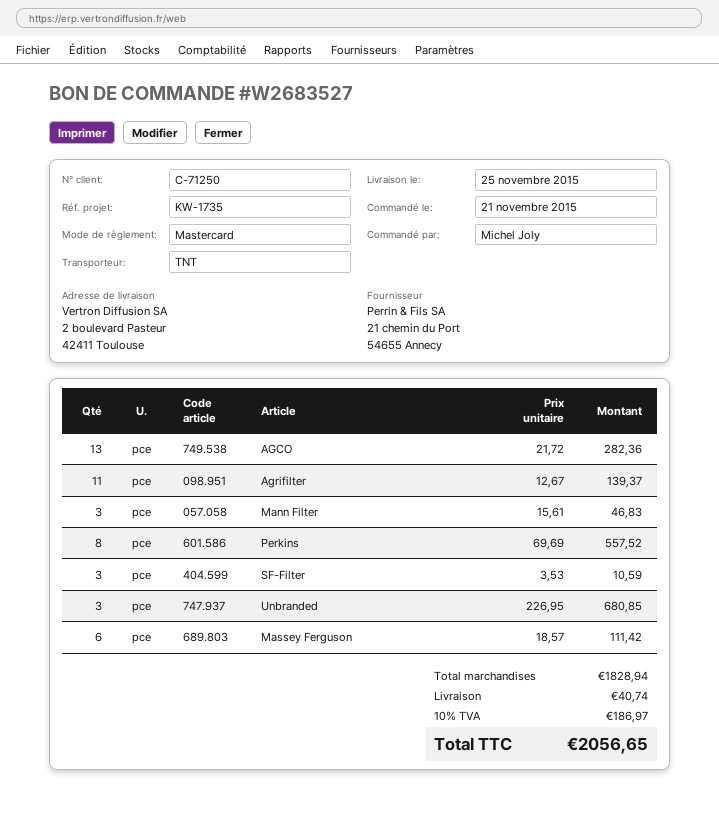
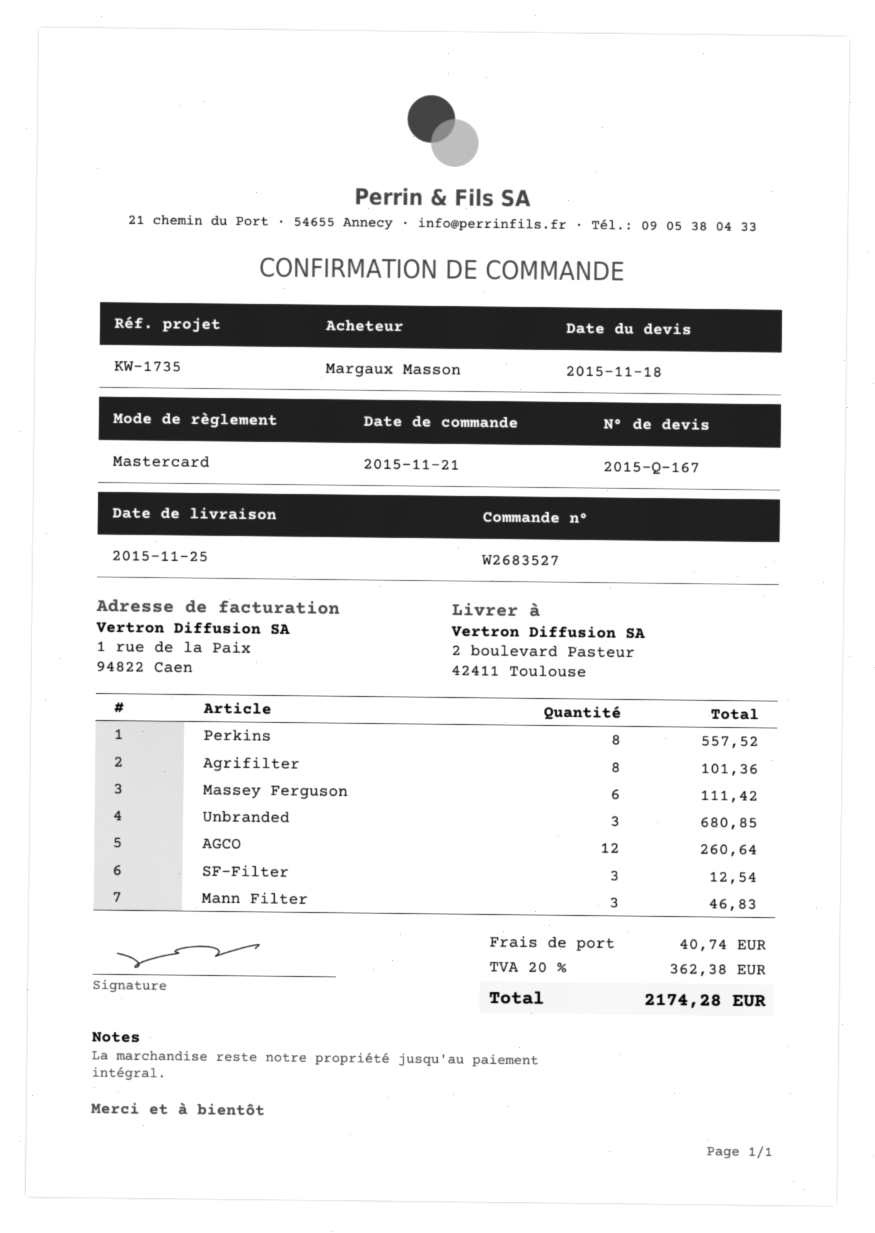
ordered by: Michel Joly -> Margaux Masson
AGCO: 13 for 282.36 -> 12 for 260.64
Agrifilter: 11 for 139.37 -> 8 for 101.36
SF-Filter: 3 for 10.59 -> 3 for 12.54
tax: 10% = 186.97 -> 20% = 362.38
total: 2056.65 -> 2174.28

